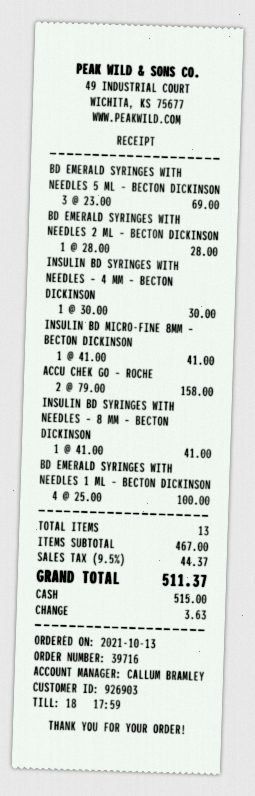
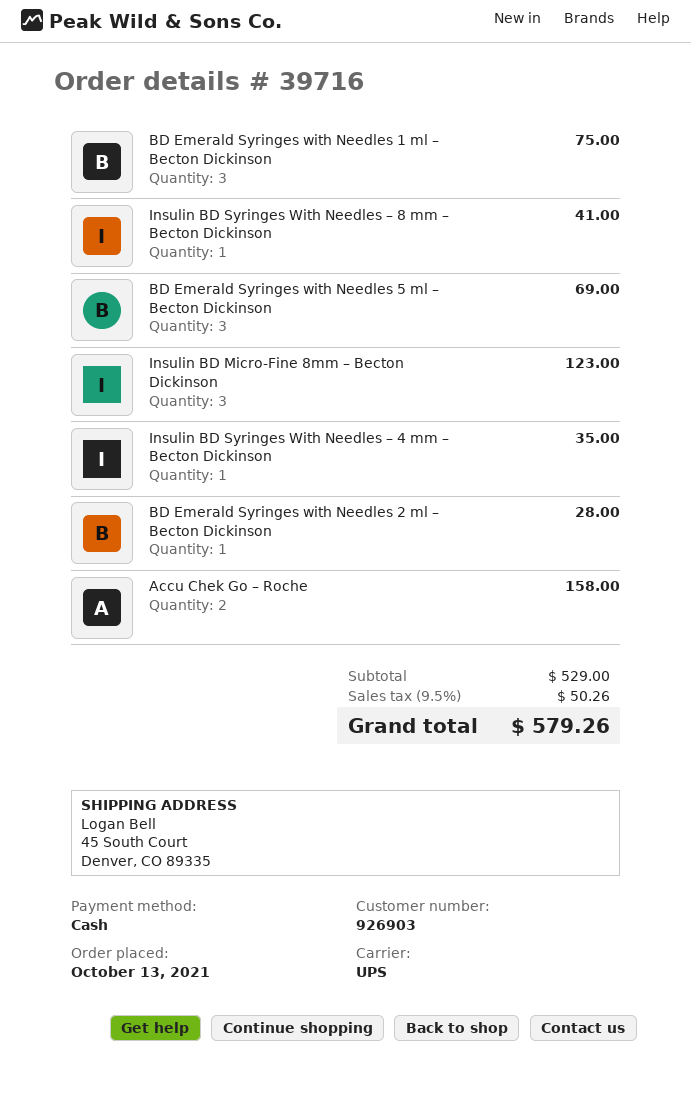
INSULIN BD SYRINGES WITH NEEDLES – 4 MM – BECTON DICKINSON: 1 for 30.00 -> 1 for 35.00
INSULIN BD MICRO-FINE 8MM – BECTON DICKINSON: 1 for 41.00 -> 3 for 123.00
BD EMERALD SYRINGES WITH NEEDLES 1 ML – BECTON DICKINSON: 4 for 100.00 -> 3 for 75.00
subtotal: 467.00 -> 529.00
tax: 9.5% = 44.37 -> 9.5% = 50.26
total: 511.37 -> 579.26

